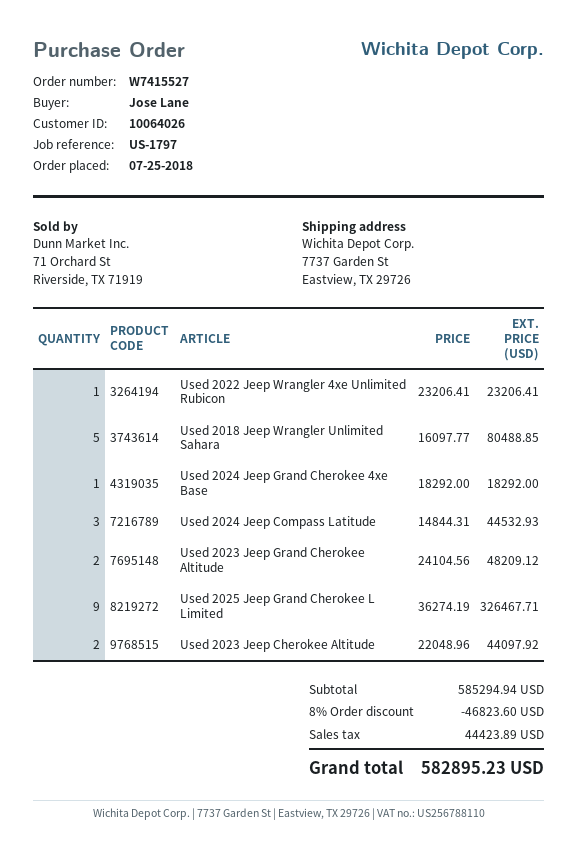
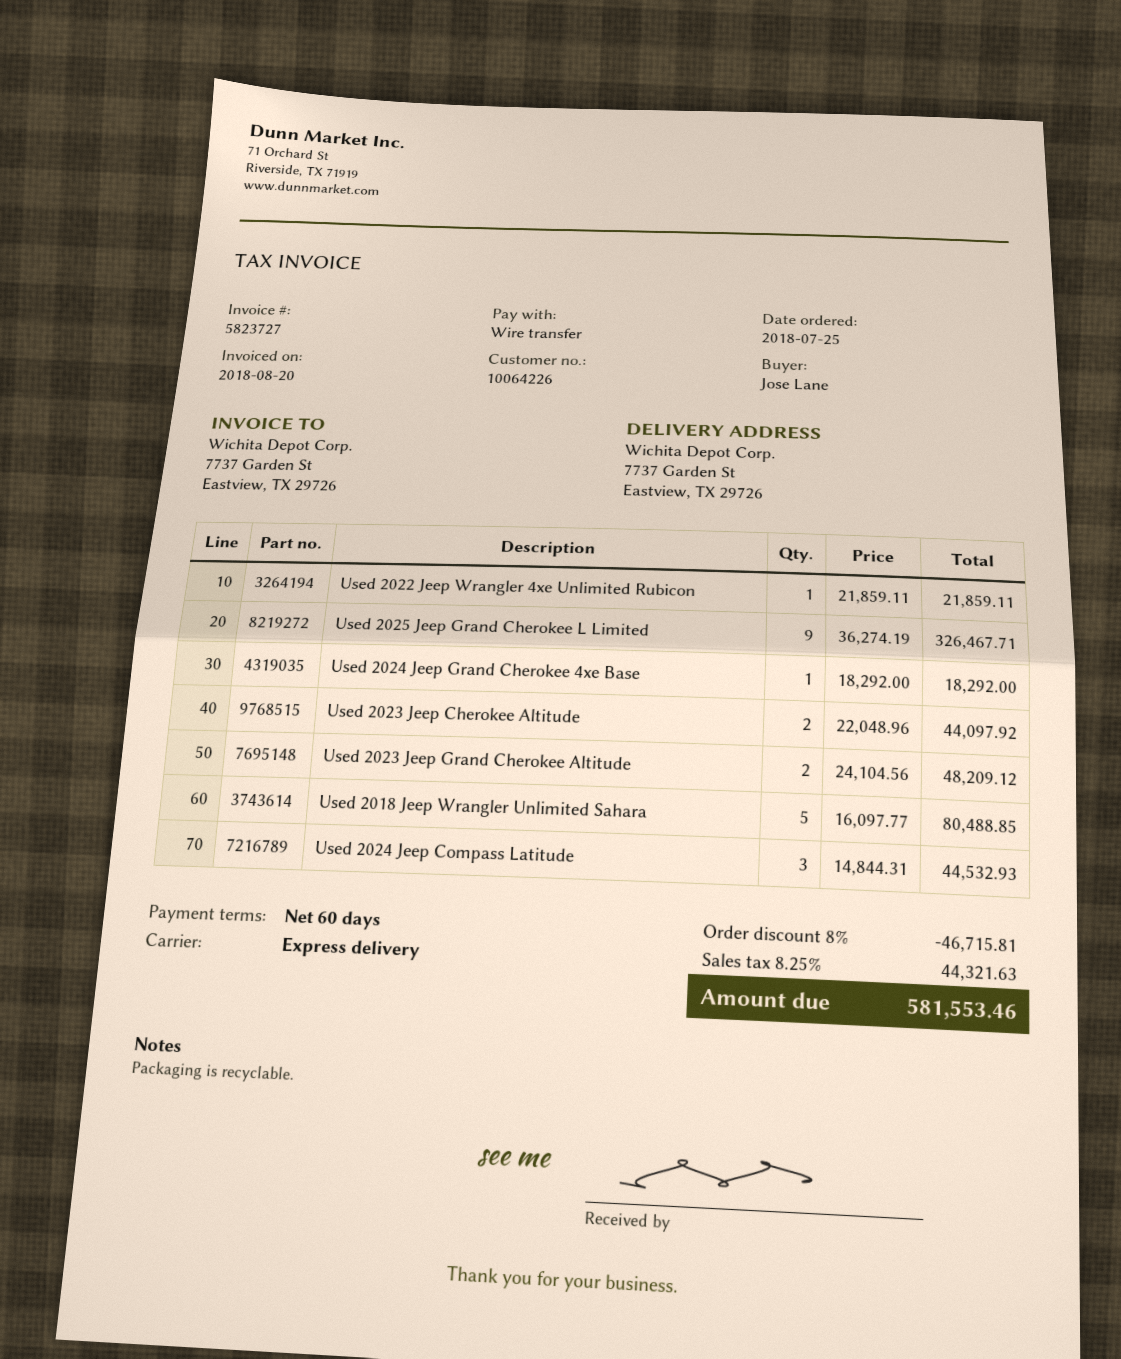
customer number: 10064026 -> 10064226
Used 2022 Jeep Wrangler 4xe Unlimited Rubicon: 1 x 23206.41 = 23206.41 -> 1 x 21859.11 = 21859.11
discount: 8% = 46823.60 -> 8% = 46715.81
tax: 44423.89 -> 44321.63
total: 582895.23 -> 581553.46

